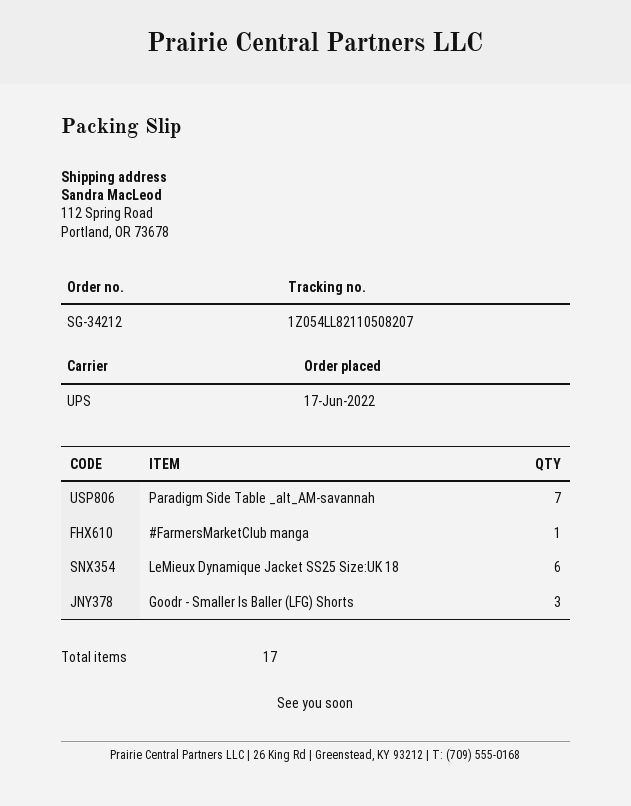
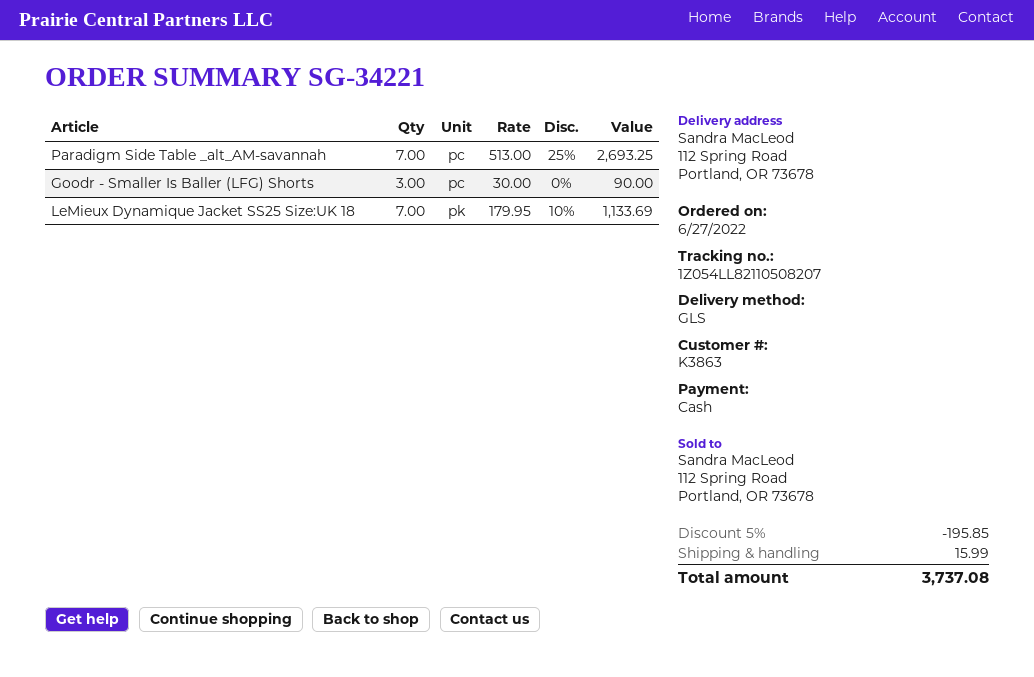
order number: SG-34212 -> SG-34221
order date: 2022-06-17 -> 2022-06-27
shipping method: UPS -> GLS
#FarmersMarketClub manga: 1 -> none
LeMieux Dynamique Jacket SS25 Size:UK 18: 6 -> 7

